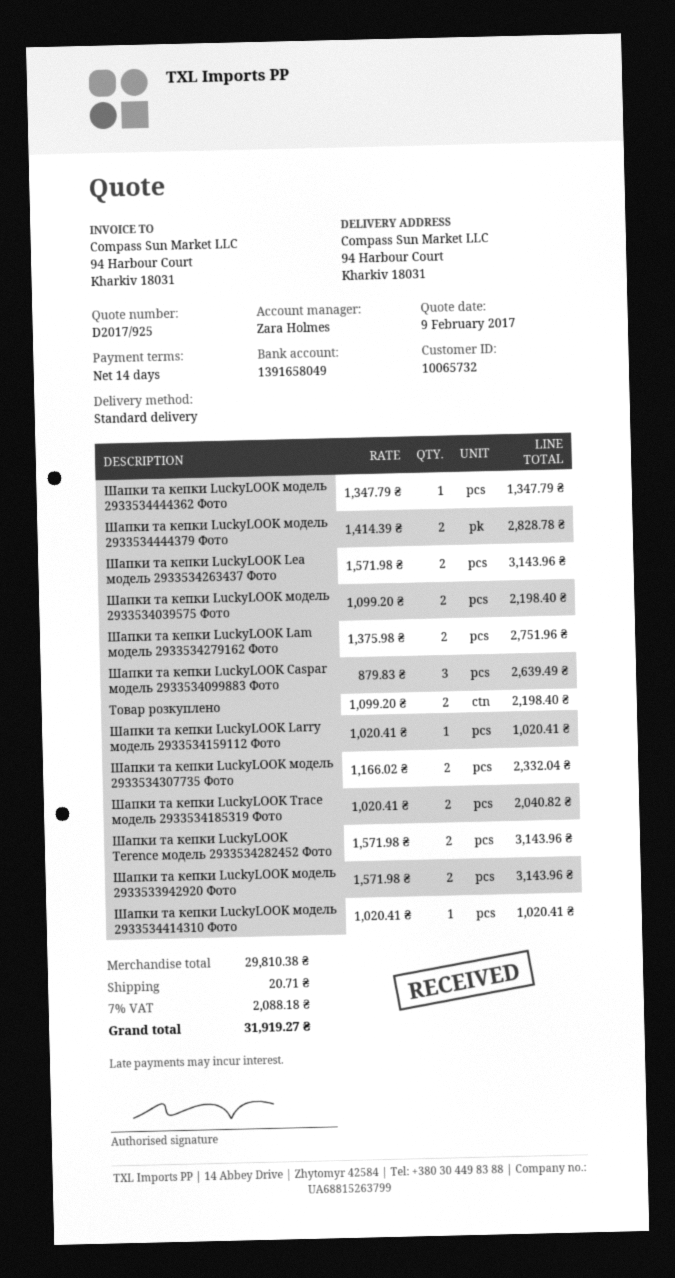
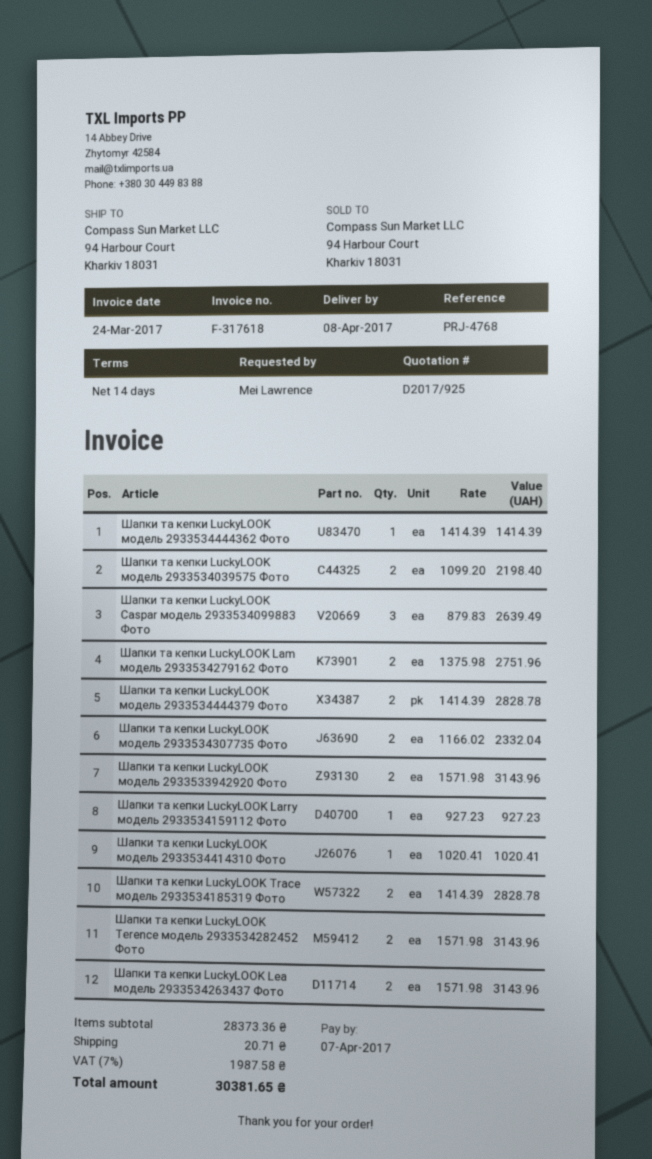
Шапки та кепки LuckyLOOK модель 2933534444362 Фото: 1 x 1347.79 = 1347.79 -> 1 x 1414.39 = 1414.39
Товар розкуплено: 2 x 1099.20 = 2198.40 -> none
Шапки та кепки LuckyLOOK Larry модель 2933534159112 Фото: 1 x 1020.41 = 1020.41 -> 1 x 927.23 = 927.23
Шапки та кепки LuckyLOOK Trace модель 2933534185319 Фото: 2 x 1020.41 = 2040.82 -> 2 x 1414.39 = 2828.78
subtotal: 29810.38 -> 28373.36
tax: 7% = 2088.18 -> 7% = 1987.58
total: 31919.27 -> 30381.65

